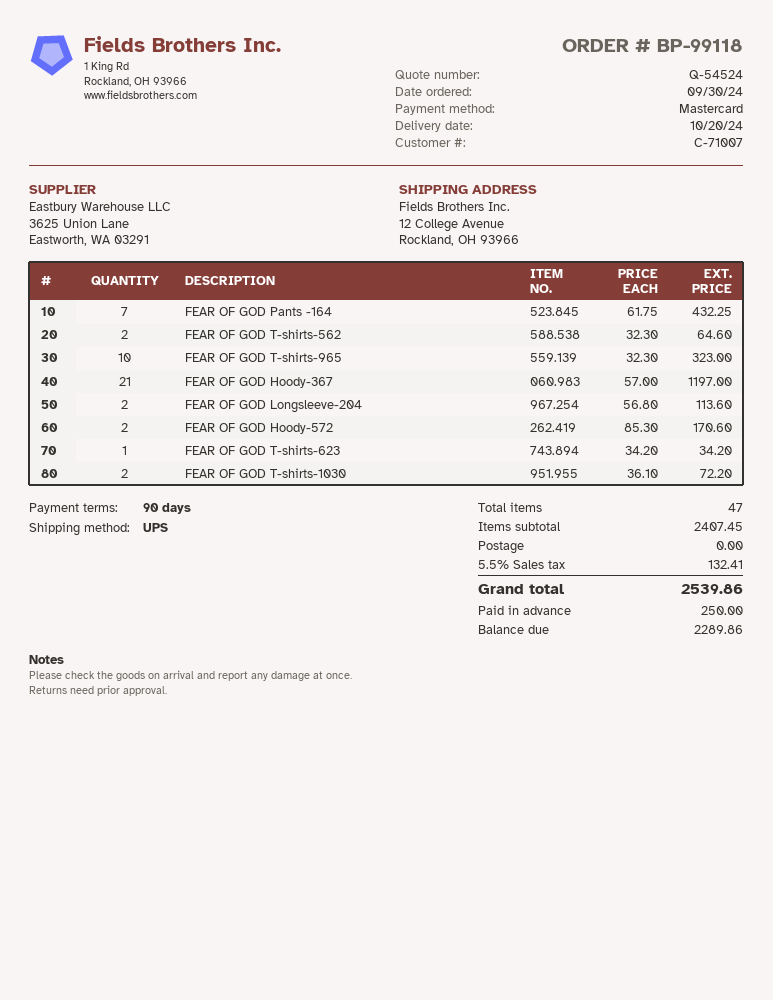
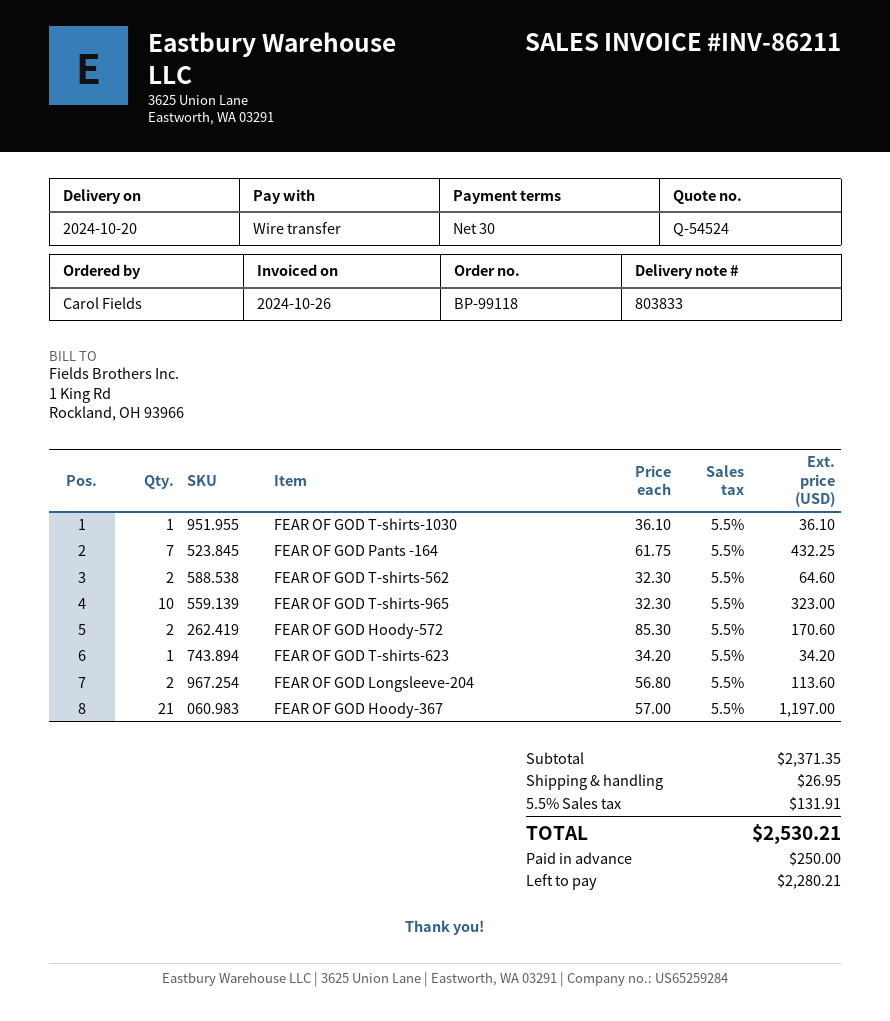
payment terms: 90 days -> 30 days
payment method: Mastercard -> bank transfer
FEAR OF GOD T-shirts-1030: 2 x 36.10 = 72.20 -> 1 x 36.10 = 36.10
subtotal: 2407.45 -> 2371.35
shipping: 0.00 -> 26.95
tax: 5.5% = 132.41 -> 5.5% = 131.91
total: 2539.86 -> 2530.21
balance: 2289.86 -> 2280.21

